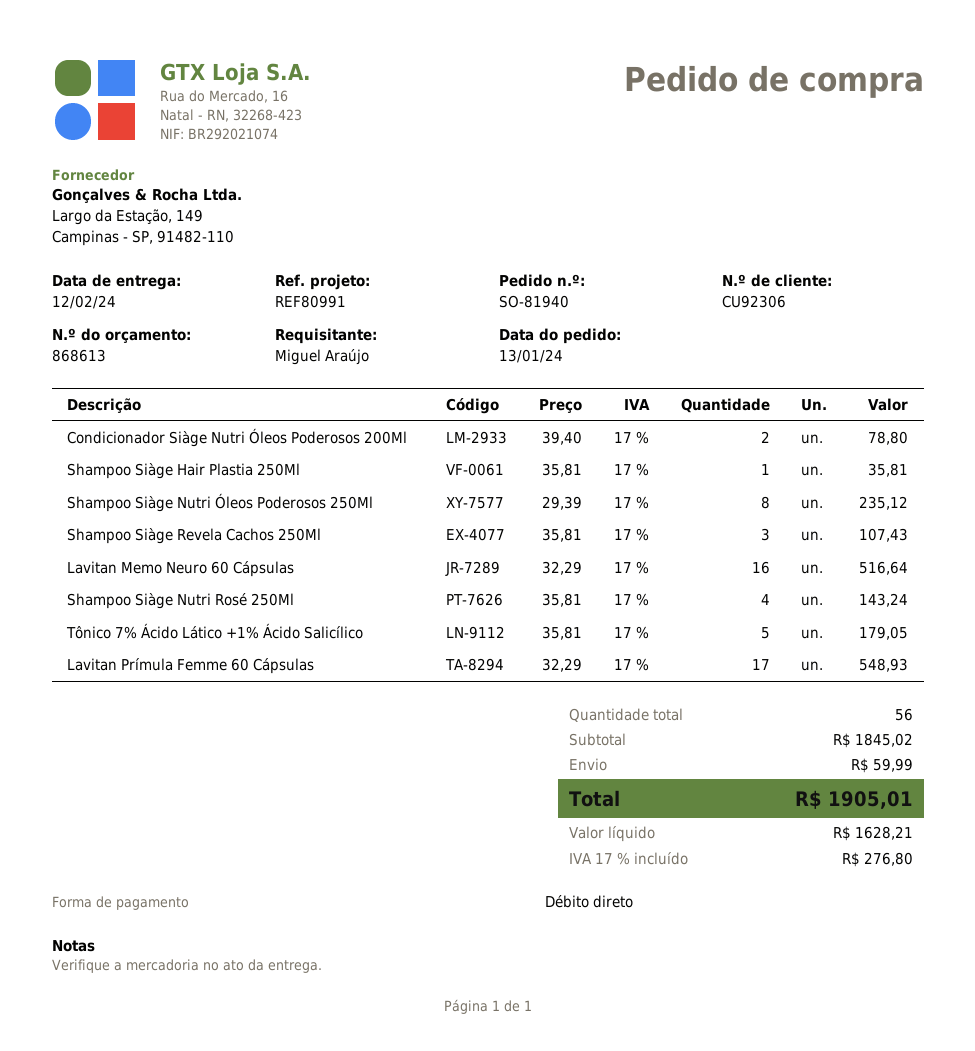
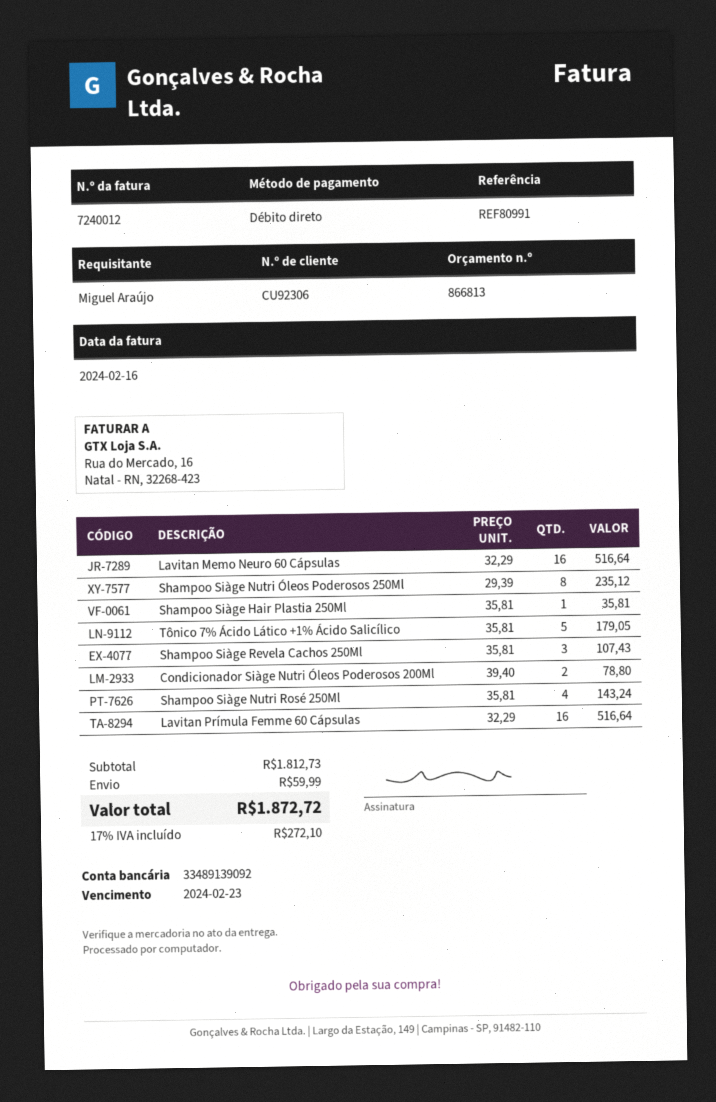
quote number: 868613 -> 866813
Lavitan Prímula Femme 60 Cápsulas: 17 x 32.29 = 548.93 -> 16 x 32.29 = 516.64
subtotal: 1845.02 -> 1812.73
tax: 17% = 276.80 -> 17% = 272.10
total: 1905.01 -> 1872.72

